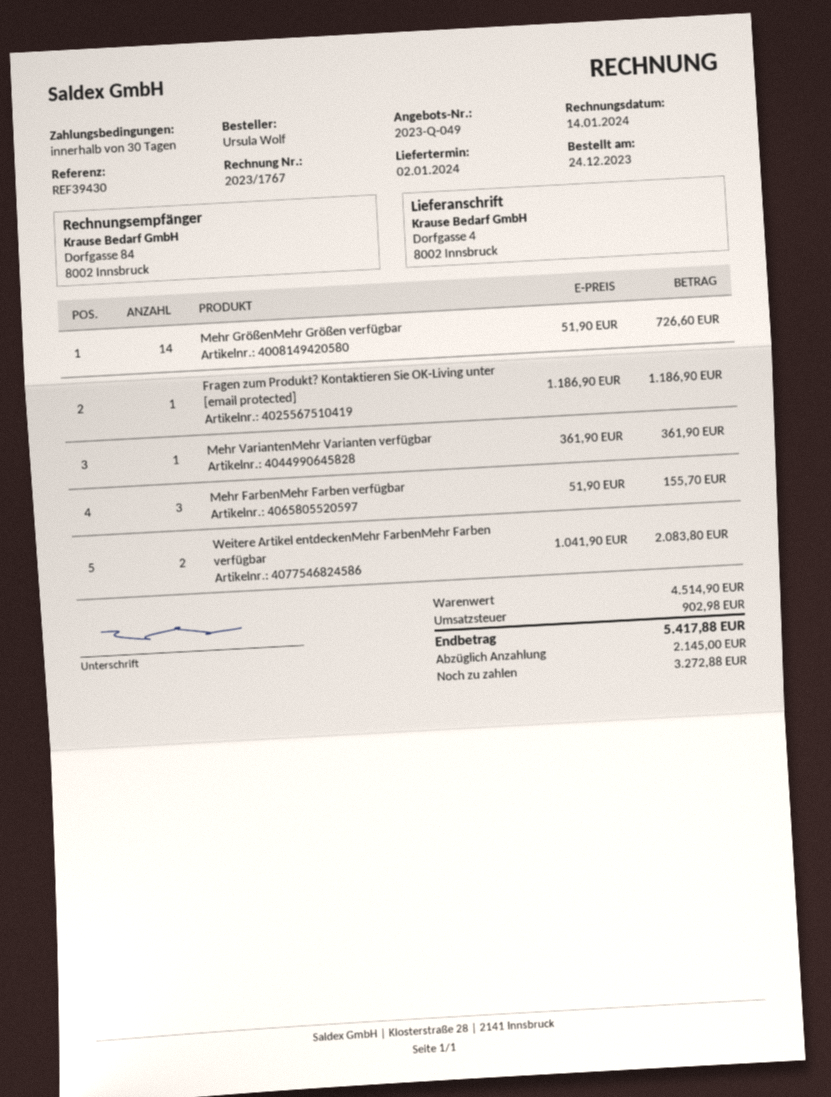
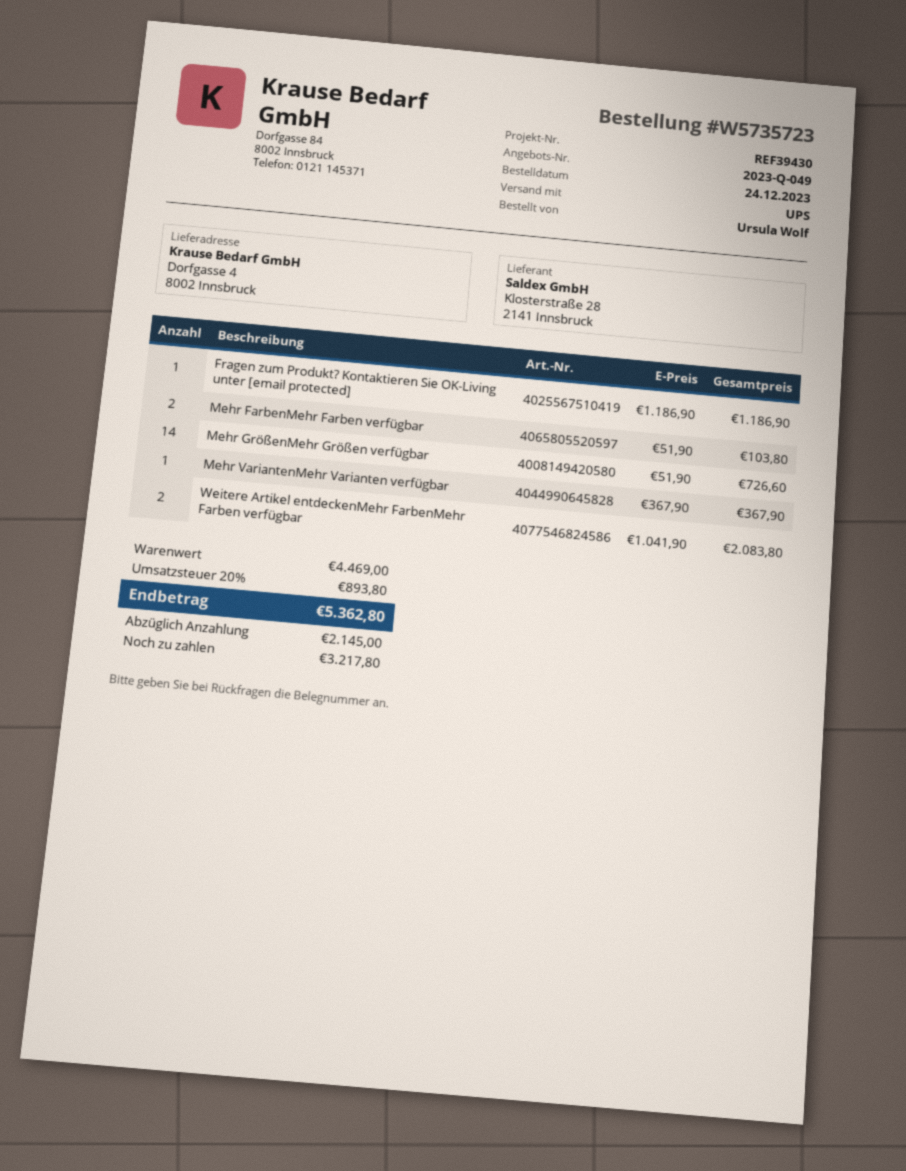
Mehr VariantenMehr Varianten verfügbar: 1 x 361.90 = 361.90 -> 1 x 367.90 = 367.90
Mehr FarbenMehr Farben verfügbar: 3 x 51.90 = 155.70 -> 2 x 51.90 = 103.80
subtotal: 4514.90 -> 4469.00
tax: 902.98 -> 893.80
total: 5417.88 -> 5362.80
balance: 3272.88 -> 3217.80

